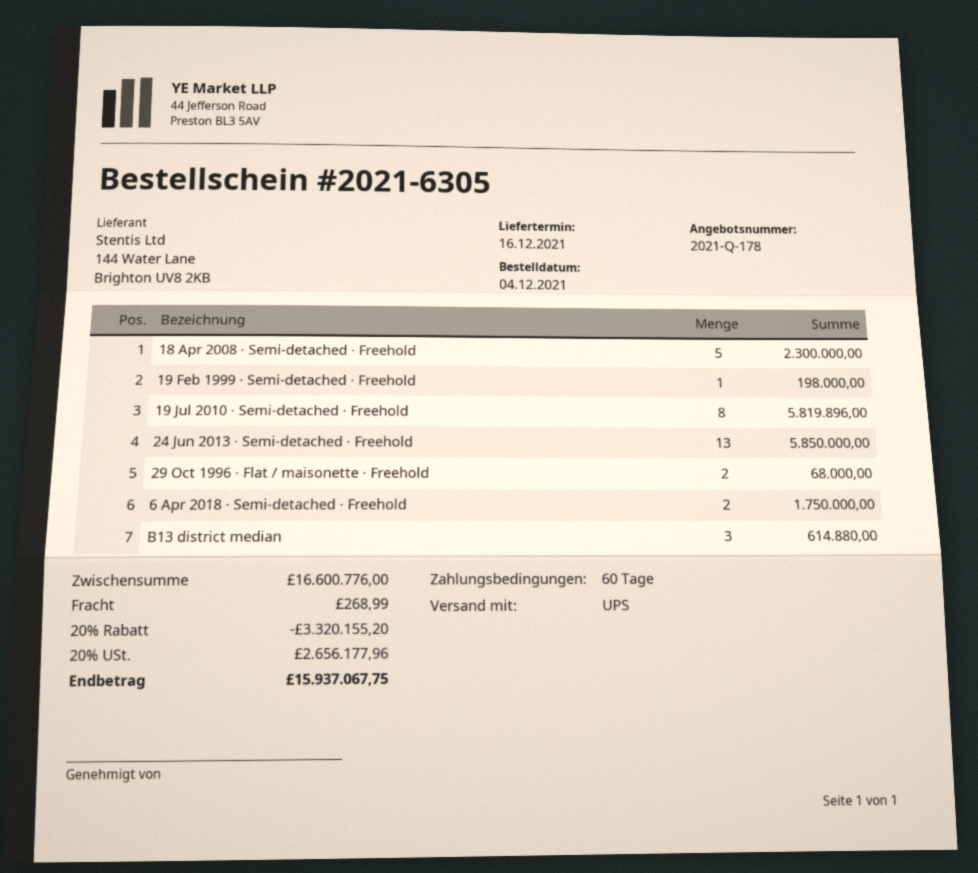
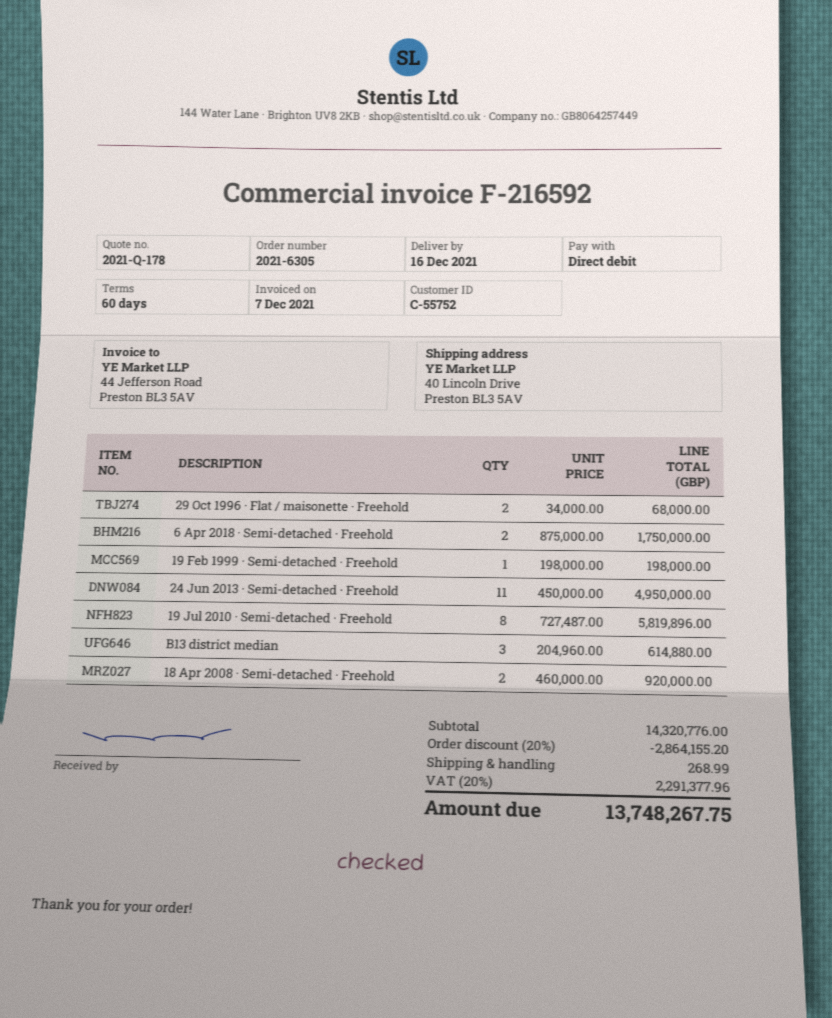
18 Apr 2008 · Semi-detached · Freehold: 5 for 2300000.00 -> 2 for 920000.00
24 Jun 2013 · Semi-detached · Freehold: 13 for 5850000.00 -> 11 for 4950000.00
subtotal: 16600776.00 -> 14320776.00
discount: 20% = 3320155.20 -> 20% = 2864155.20
tax: 20% = 2656177.96 -> 20% = 2291377.96
total: 15937067.75 -> 13748267.75

